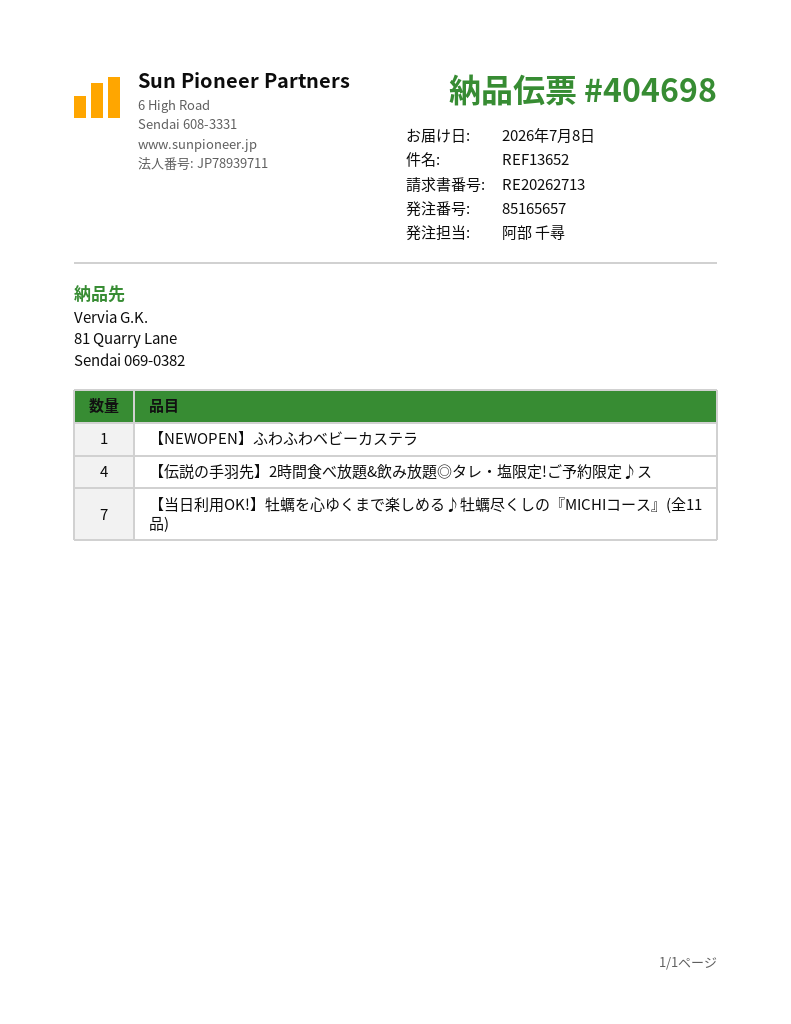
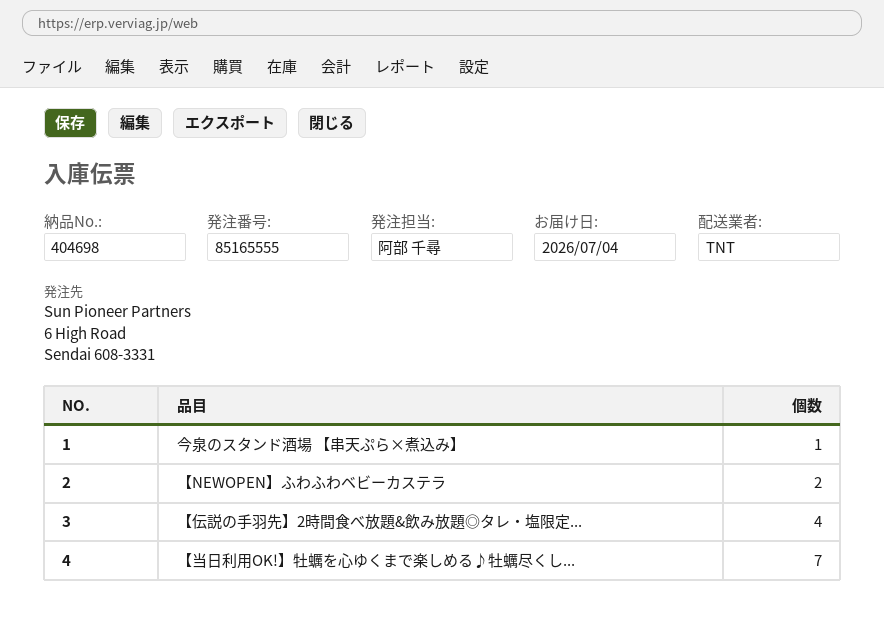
order number: 85165657 -> 85165555
delivery date: 2026-07-08 -> 2026-07-04
【NEWOPEN】ふわふわベビーカステラ: 1 -> 2
今泉のスタンド酒場 【串天ぷら×煮込み】: none -> 1

